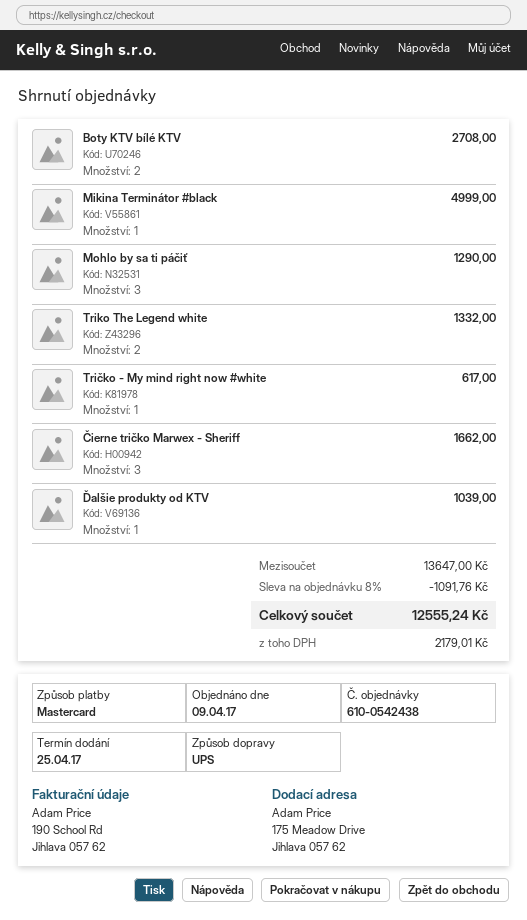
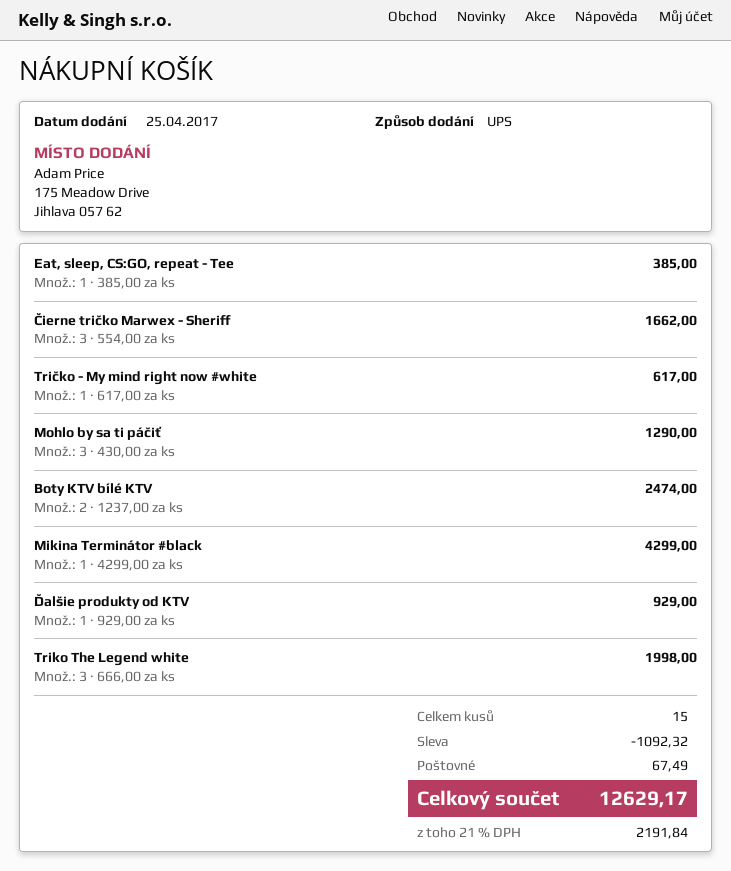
Boty KTV bílé KTV: 2 for 2708.00 -> 2 for 2474.00
Mikina Terminátor #black: 1 for 4999.00 -> 1 for 4299.00
Triko The Legend white: 2 for 1332.00 -> 3 for 1998.00
Ďalšie produkty od KTV: 1 for 1039.00 -> 1 for 929.00
Eat, sleep, CS:GO, repeat - Tee: none -> 1 for 385.00
discount: 1091.76 -> 1092.32
shipping: none -> 67.49
tax: 2179.01 -> 2191.84
total: 12555.24 -> 12629.17

